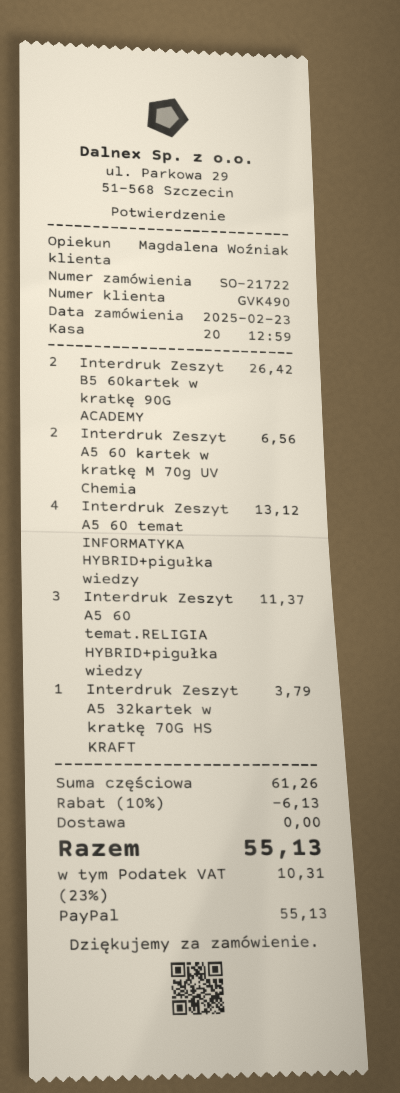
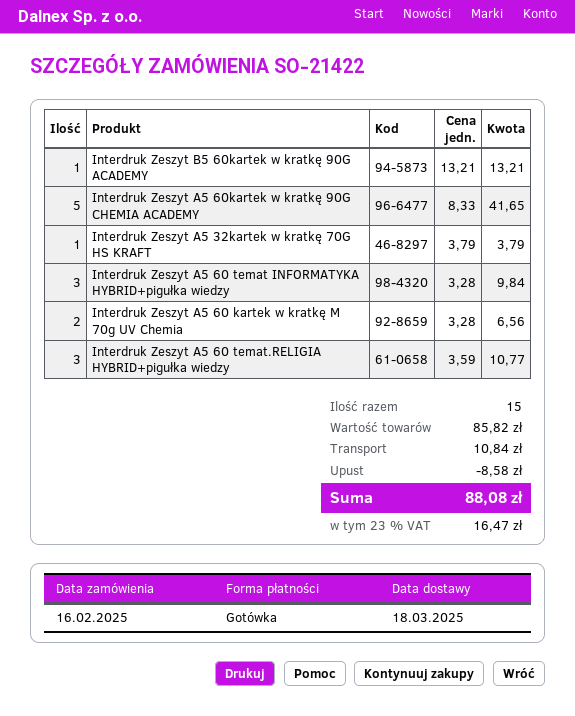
order number: SO-21722 -> SO-21422
order date: 2025-02-23 -> 2025-02-16
payment method: PayPal -> cash
Interdruk Zeszyt B5 60kartek w kratkę 90G ACADEMY: 2 for 26.42 -> 1 for 13.21
Interdruk Zeszyt A5 60 temat INFORMATYKA HYBRID+pigułka wiedzy: 4 for 13.12 -> 3 for 9.84
Interdruk Zeszyt A5 60 temat.RELIGIA HYBRID+pigułka wiedzy: 3 for 11.37 -> 3 for 10.77
Interdruk Zeszyt A5 60kartek w kratkę 90G CHEMIA ACADEMY: none -> 5 for 41.65
subtotal: 61.26 -> 85.82
discount: 6.13 -> 8.58
shipping: 0.00 -> 10.84
tax: 23% = 10.31 -> 23% = 16.47
total: 55.13 -> 88.08

